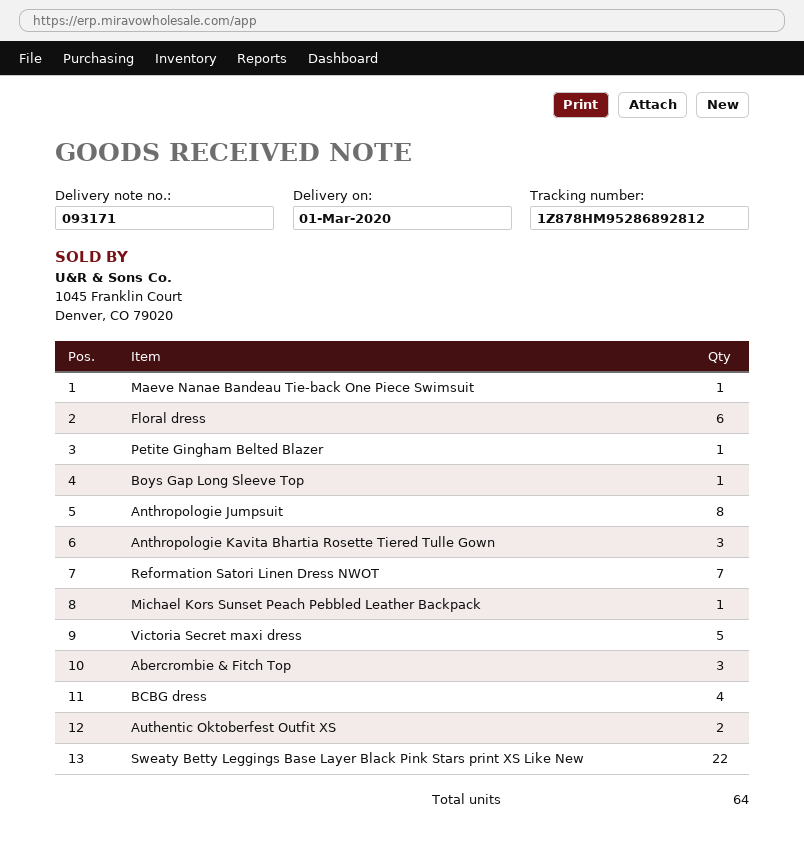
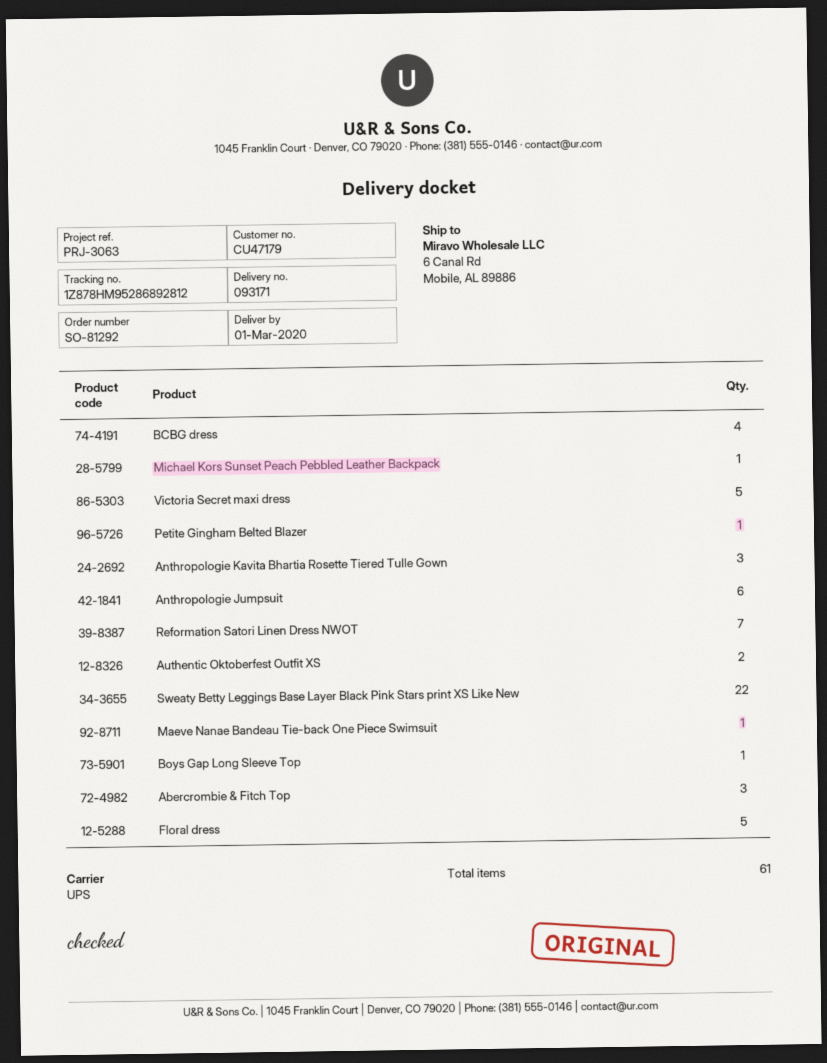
Floral dress: 6 -> 5
Anthropologie Jumpsuit: 8 -> 6
total quantity: 64 -> 61

